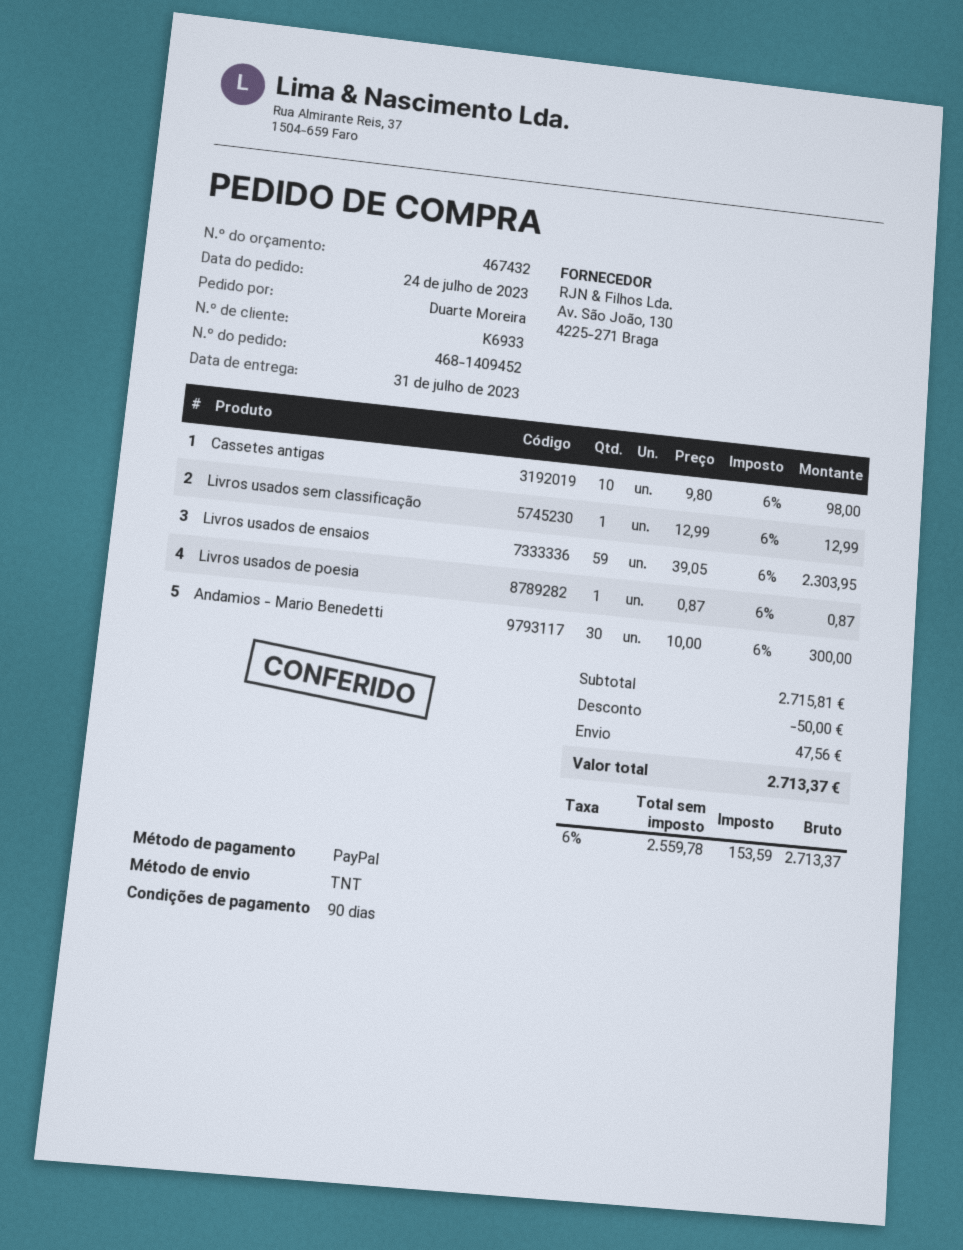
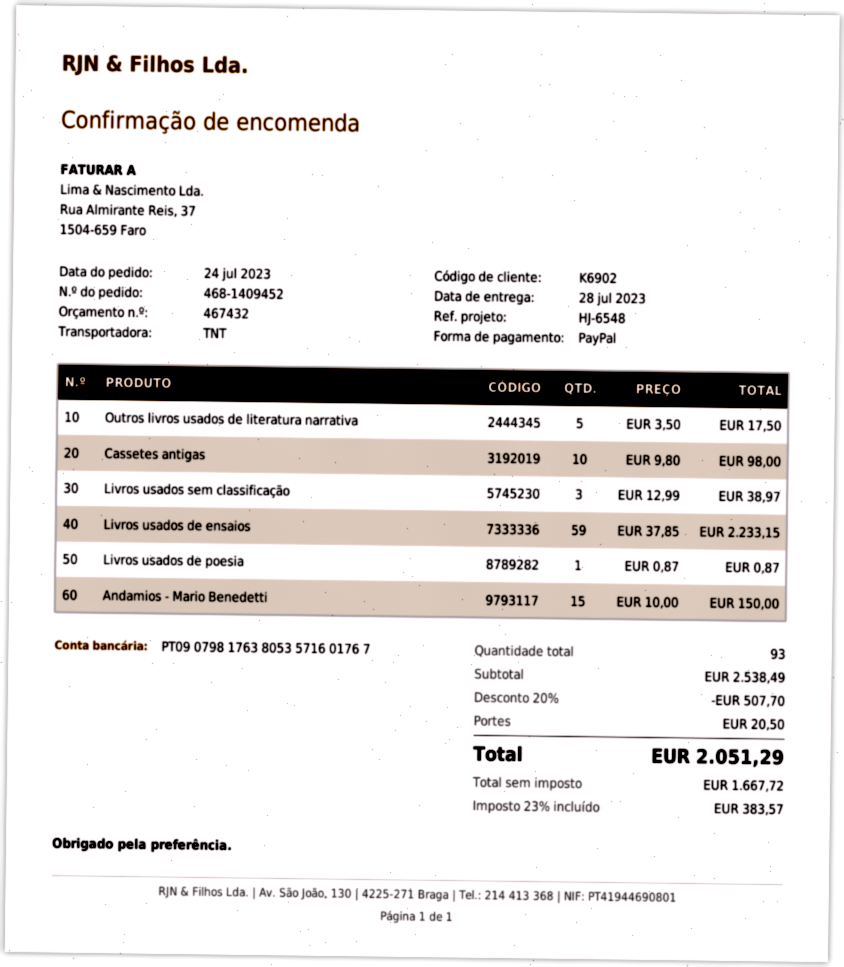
delivery date: 2023-07-31 -> 2023-07-28
customer number: K6933 -> K6902
Livros usados sem classificação: 1 x 12.99 = 12.99 -> 3 x 12.99 = 38.97
Livros usados de ensaios: 59 x 39.05 = 2303.95 -> 59 x 37.85 = 2233.15
Andamios - Mario Benedetti: 30 x 10.00 = 300.00 -> 15 x 10.00 = 150.00
Outros livros usados de literatura narrativa: none -> 5 x 3.50 = 17.50
subtotal: 2715.81 -> 2538.49
discount: 50.00 -> 507.70
shipping: 47.56 -> 20.50
net: 2559.78 -> 1667.72
tax: 6% = 153.59 -> 23% = 383.57
total: 2713.37 -> 2051.29

